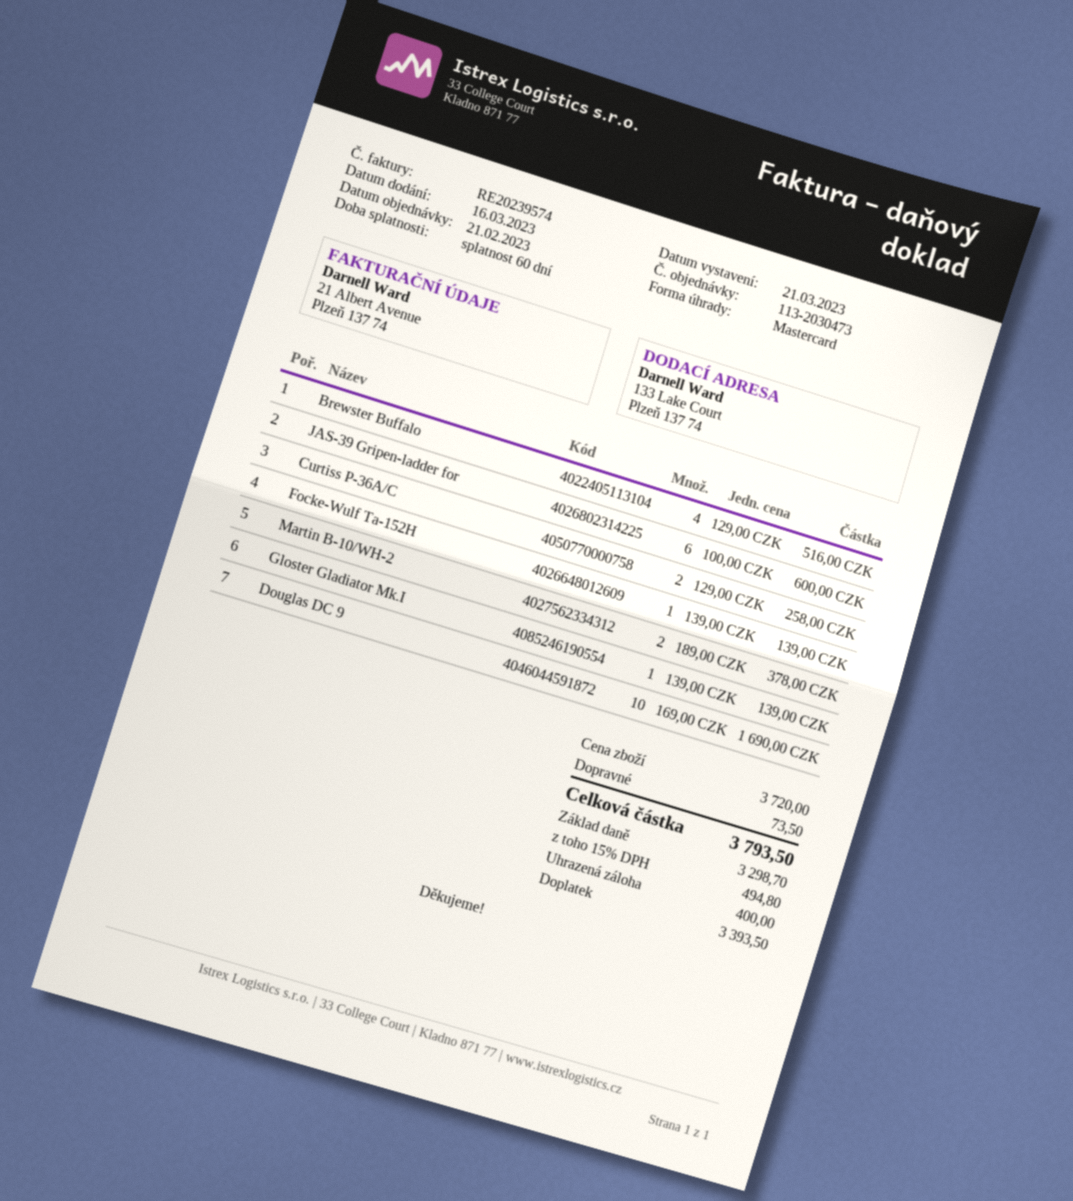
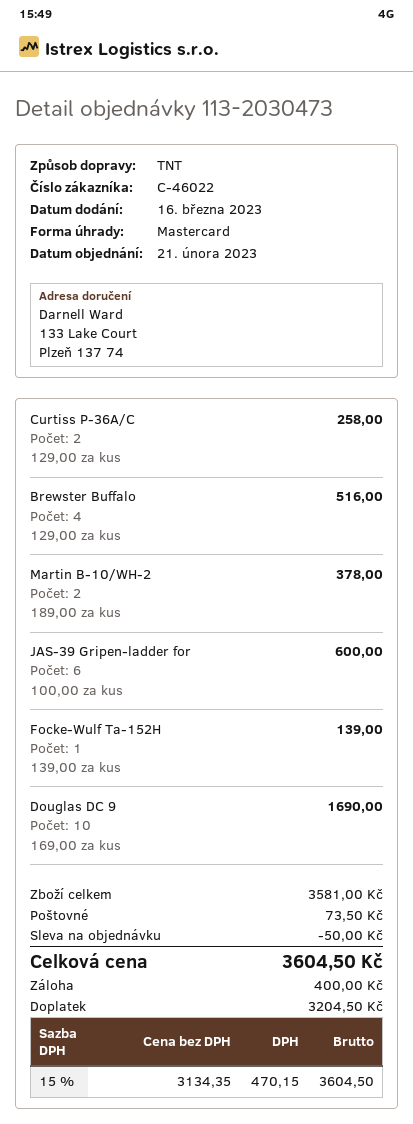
Gloster Gladiator Mk.I: 1 x 139.00 = 139.00 -> none
subtotal: 3720.00 -> 3581.00
discount: none -> 50.00
net: 3298.70 -> 3134.35
tax: 15% = 494.80 -> 15% = 470.15
total: 3793.50 -> 3604.50
balance: 3393.50 -> 3204.50

